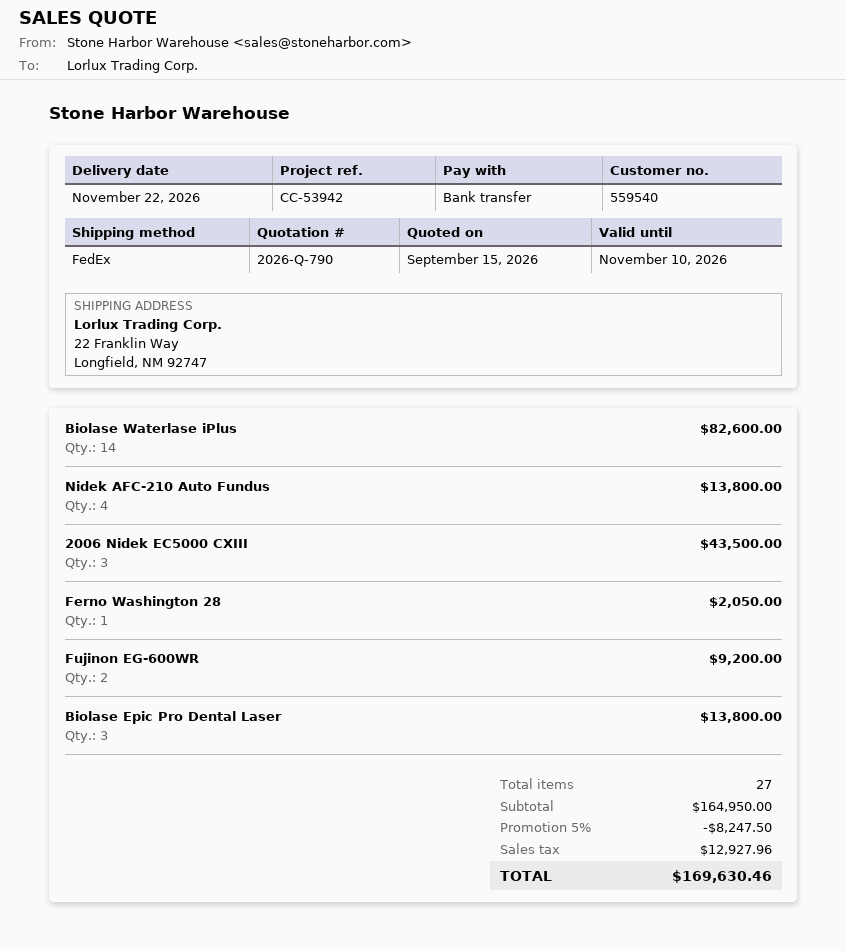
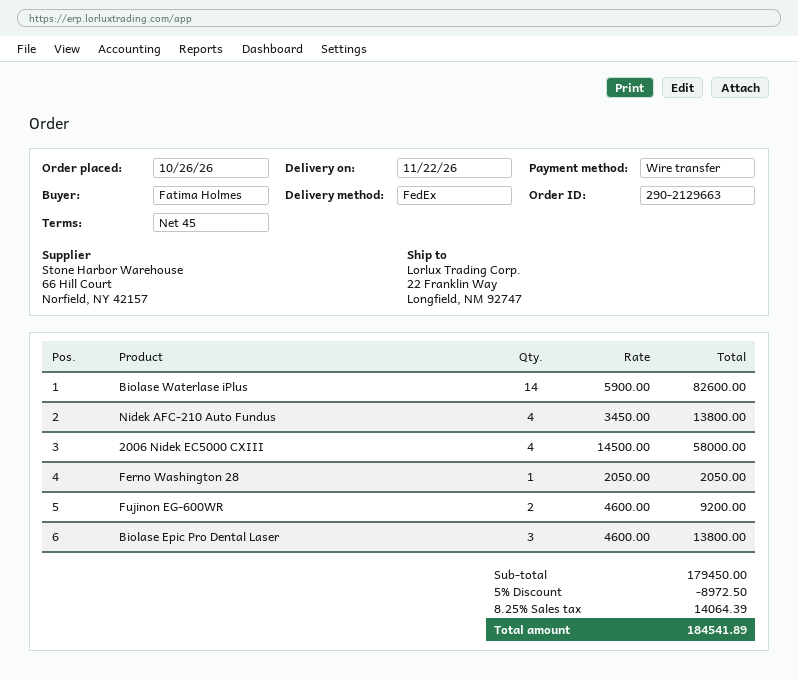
2006 Nidek EC5000 CXIII: 3 for 43500.00 -> 4 for 58000.00
subtotal: 164950.00 -> 179450.00
discount: 5% = 8247.50 -> 5% = 8972.50
tax: 12927.96 -> 14064.39
total: 169630.46 -> 184541.89

